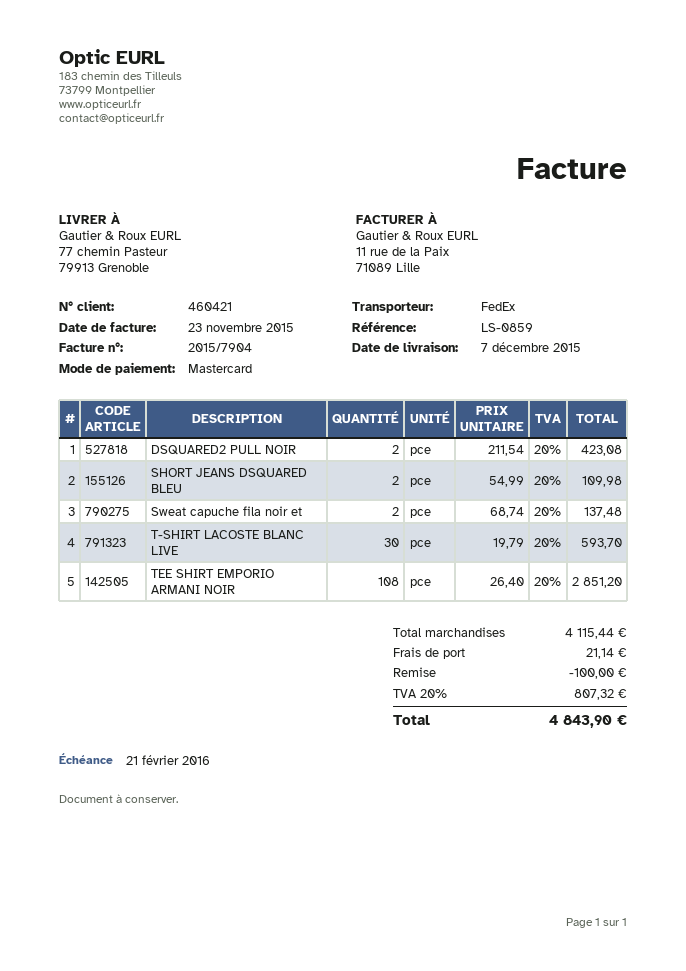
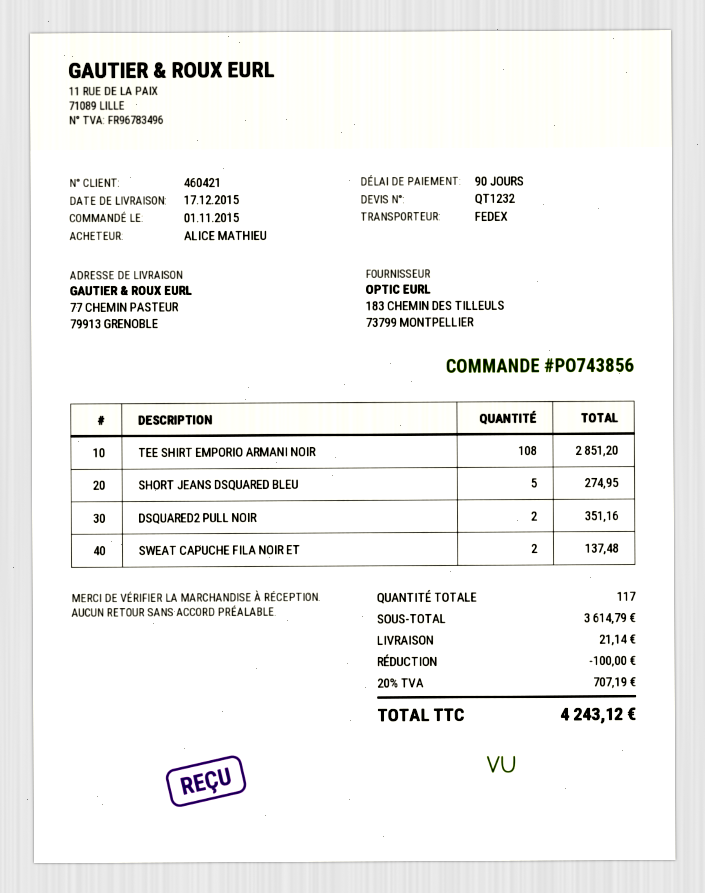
delivery date: 2015-12-07 -> 2015-12-17
DSQUARED2 PULL NOIR: 2 for 423.08 -> 2 for 351.16
SHORT JEANS DSQUARED BLEU: 2 for 109.98 -> 5 for 274.95
T-SHIRT LACOSTE BLANC LIVE: 30 for 593.70 -> none
subtotal: 4115.44 -> 3614.79
tax: 20% = 807.32 -> 20% = 707.19
total: 4843.90 -> 4243.12

